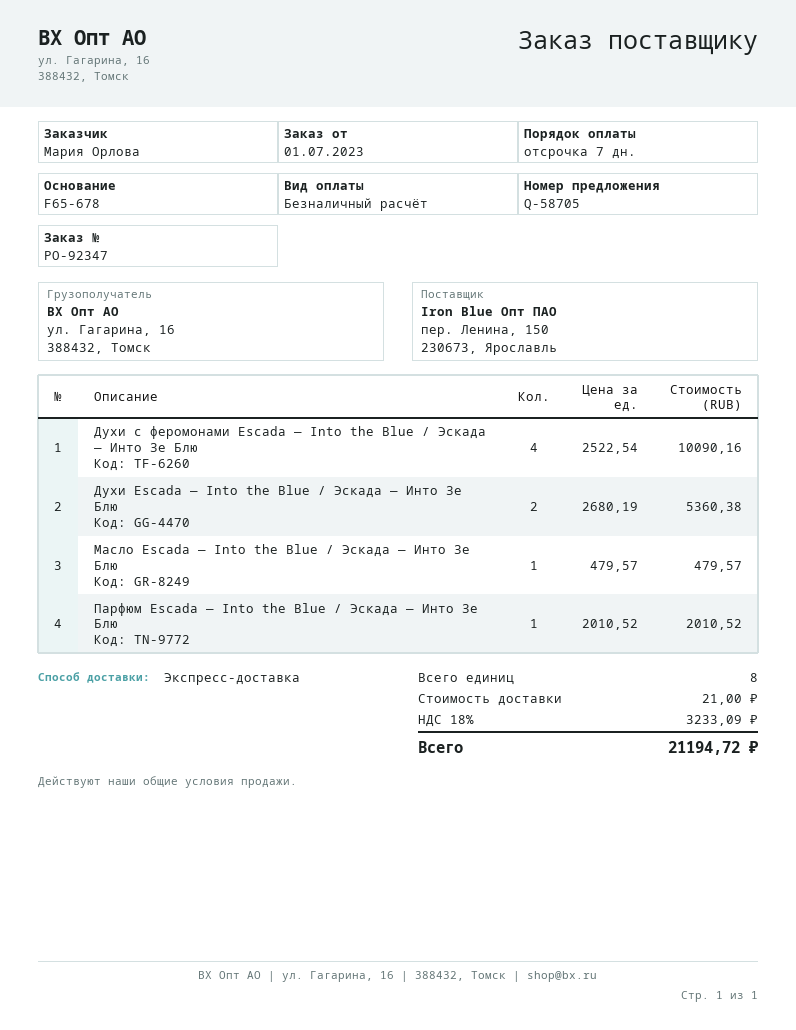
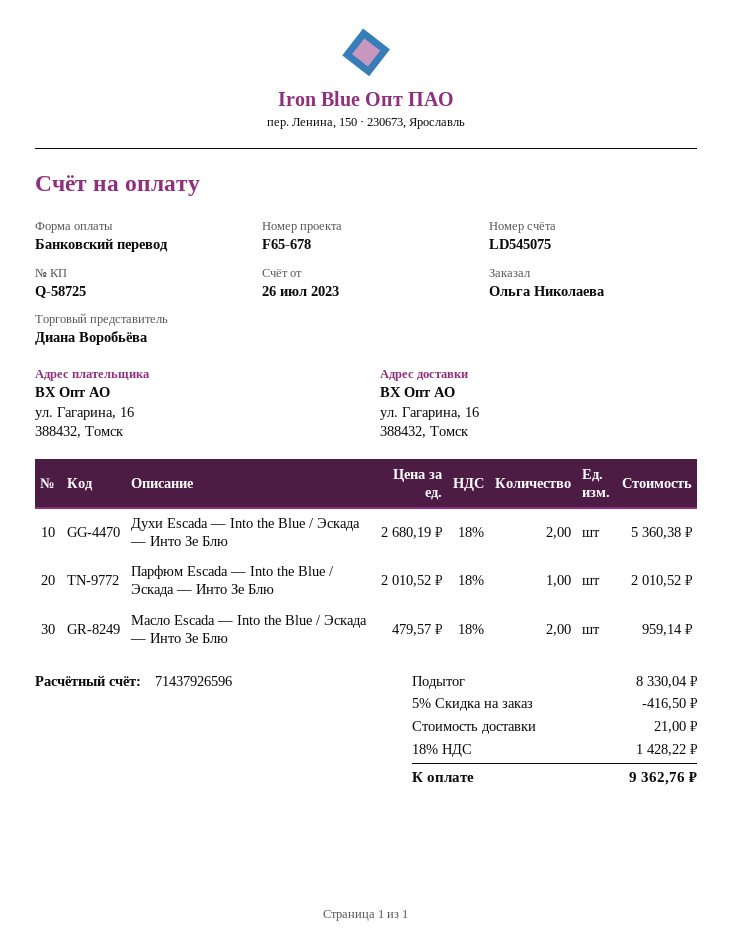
quote number: Q-58705 -> Q-58725
ordered by: Мария Орлова -> Ольга Николаева
Духи с феромонами Escada — Into the Blue / Эскада — Инто Зе Блю: 4 x 2522.54 = 10090.16 -> none
Масло Escada — Into the Blue / Эскада — Инто Зе Блю: 1 x 479.57 = 479.57 -> 2 x 479.57 = 959.14
discount: none -> 5% = 416.50
tax: 18% = 3233.09 -> 18% = 1428.22
total: 21194.72 -> 9362.76

